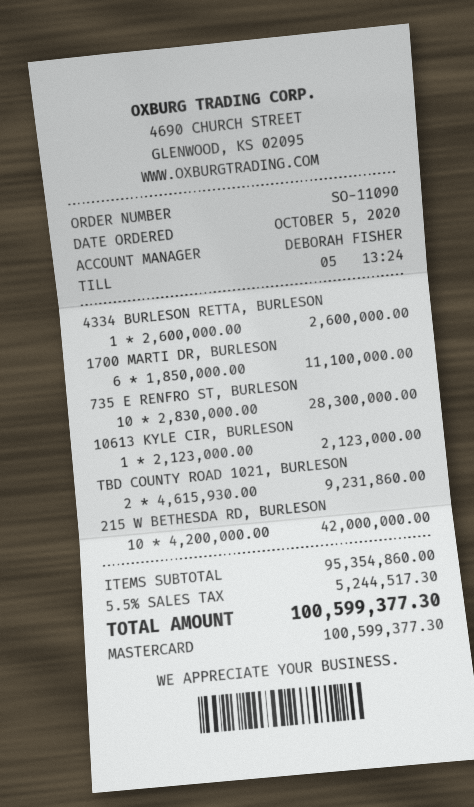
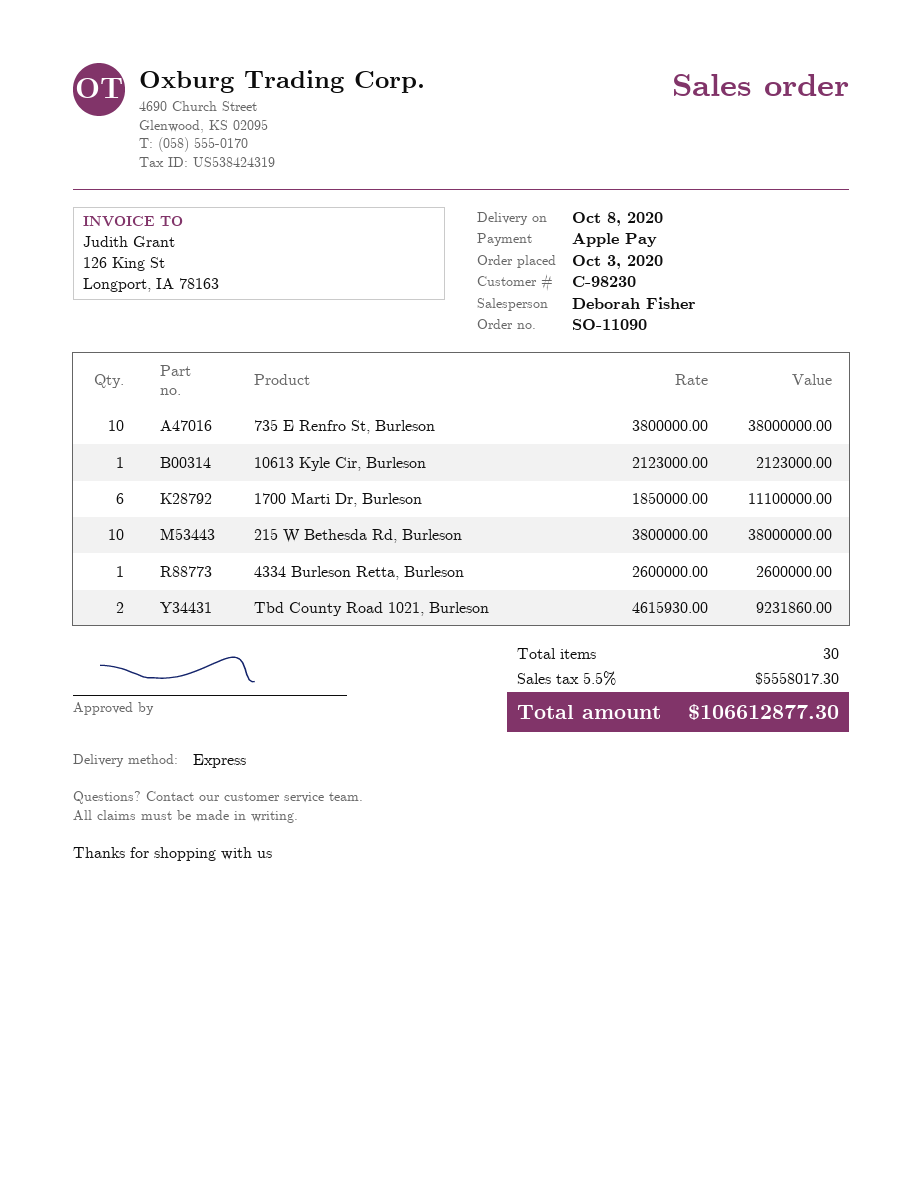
order date: 2020-10-05 -> 2020-10-03
payment method: Mastercard -> Apple Pay
735 E RENFRO ST, BURLESON: 10 x 2830000.00 = 28300000.00 -> 10 x 3800000.00 = 38000000.00
215 W BETHESDA RD, BURLESON: 10 x 4200000.00 = 42000000.00 -> 10 x 3800000.00 = 38000000.00
tax: 5.5% = 5244517.30 -> 5.5% = 5558017.30
total: 100599377.30 -> 106612877.30

